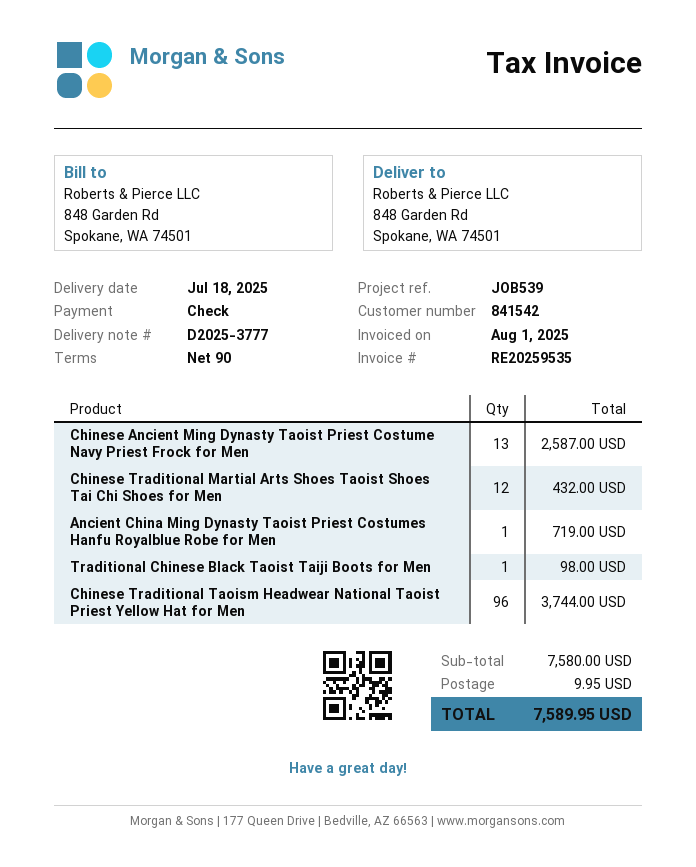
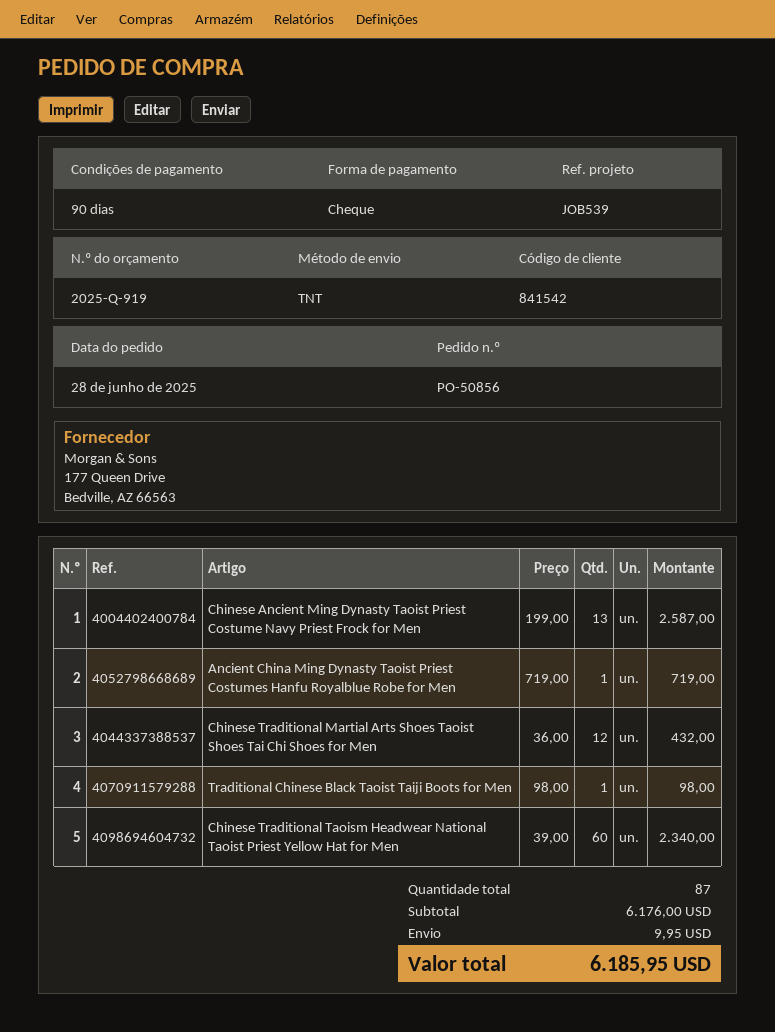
Chinese Traditional Taoism Headwear National Taoist Priest Yellow Hat for Men: 96 for 3744.00 -> 60 for 2340.00
subtotal: 7580.00 -> 6176.00
total: 7589.95 -> 6185.95

